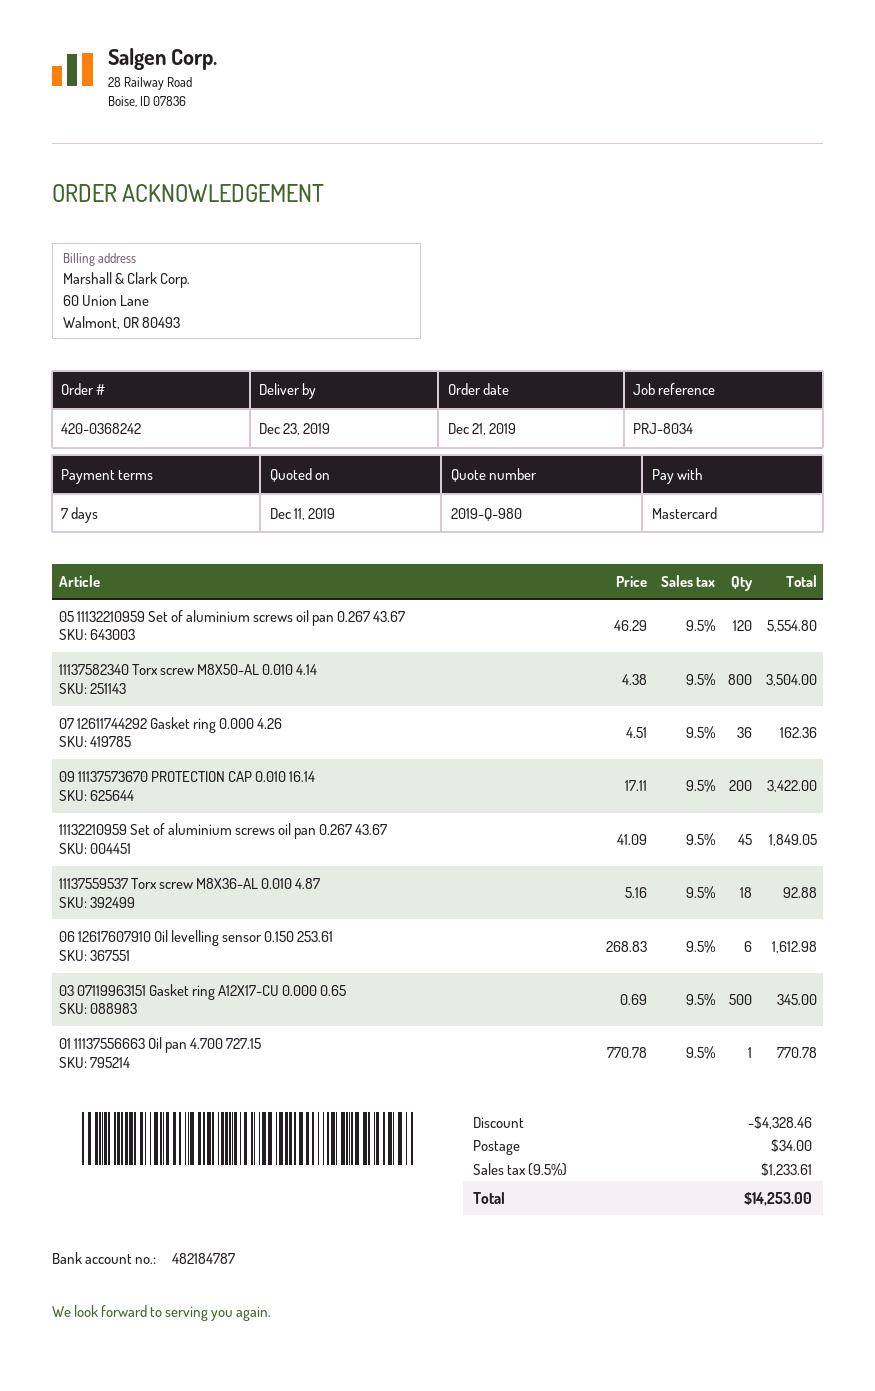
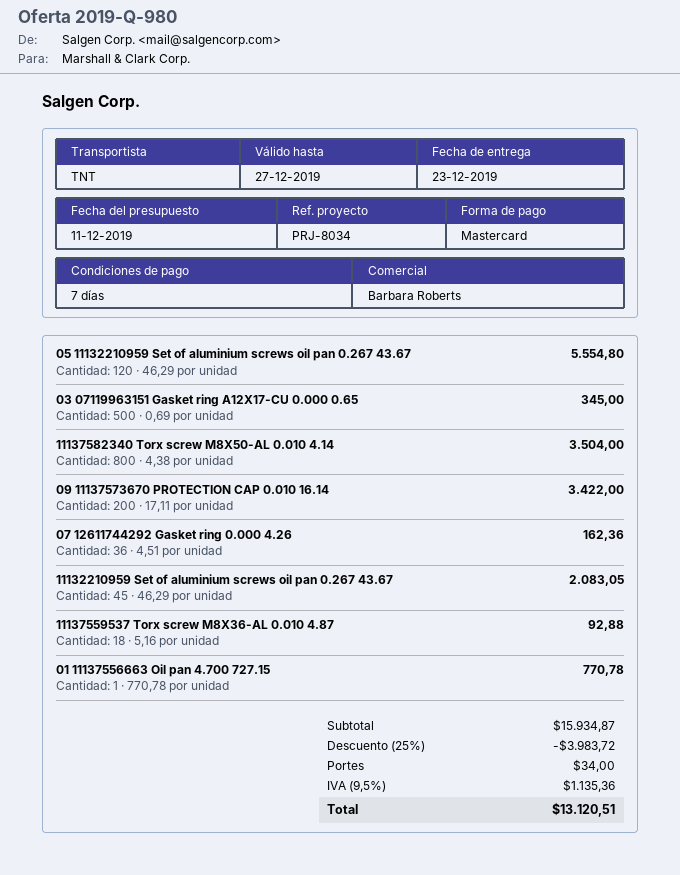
11132210959 Set of aluminium screws oil pan 0.267 43.67: 45 x 41.09 = 1849.05 -> 45 x 46.29 = 2083.05
06 12617607910 Oil levelling sensor 0.150 253.61: 6 x 268.83 = 1612.98 -> none
discount: 4328.46 -> 3983.72
tax: 9.5% = 1233.61 -> 9.5% = 1135.36
total: 14253.00 -> 13120.51

